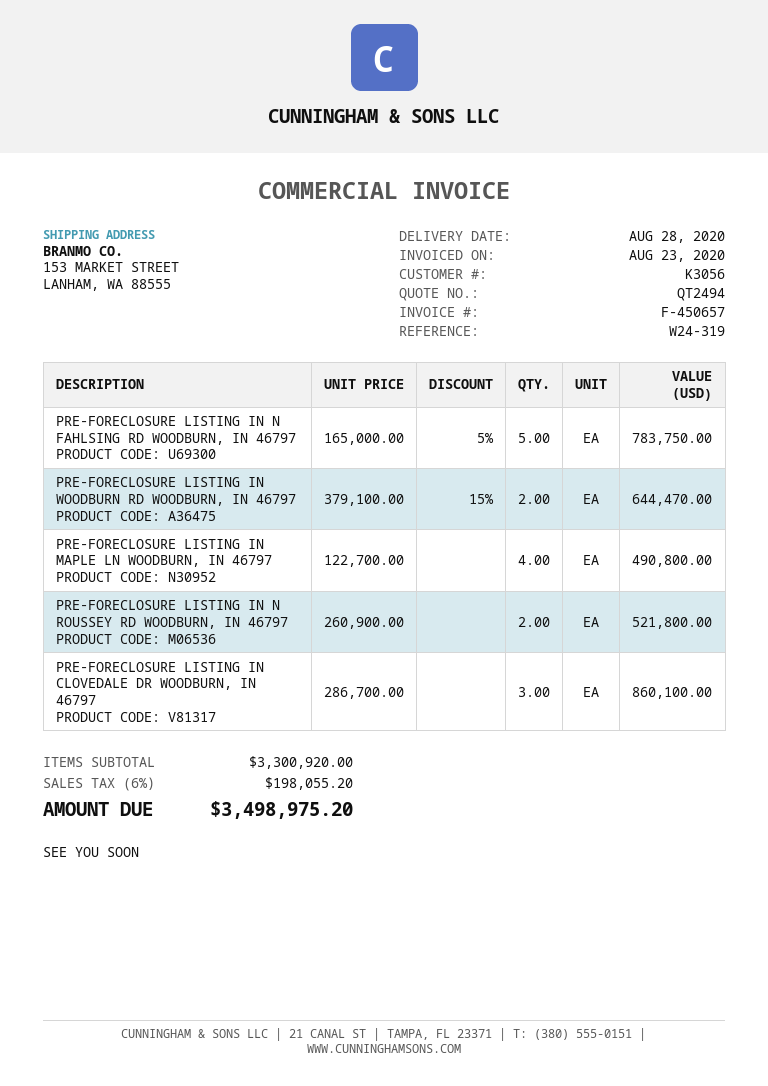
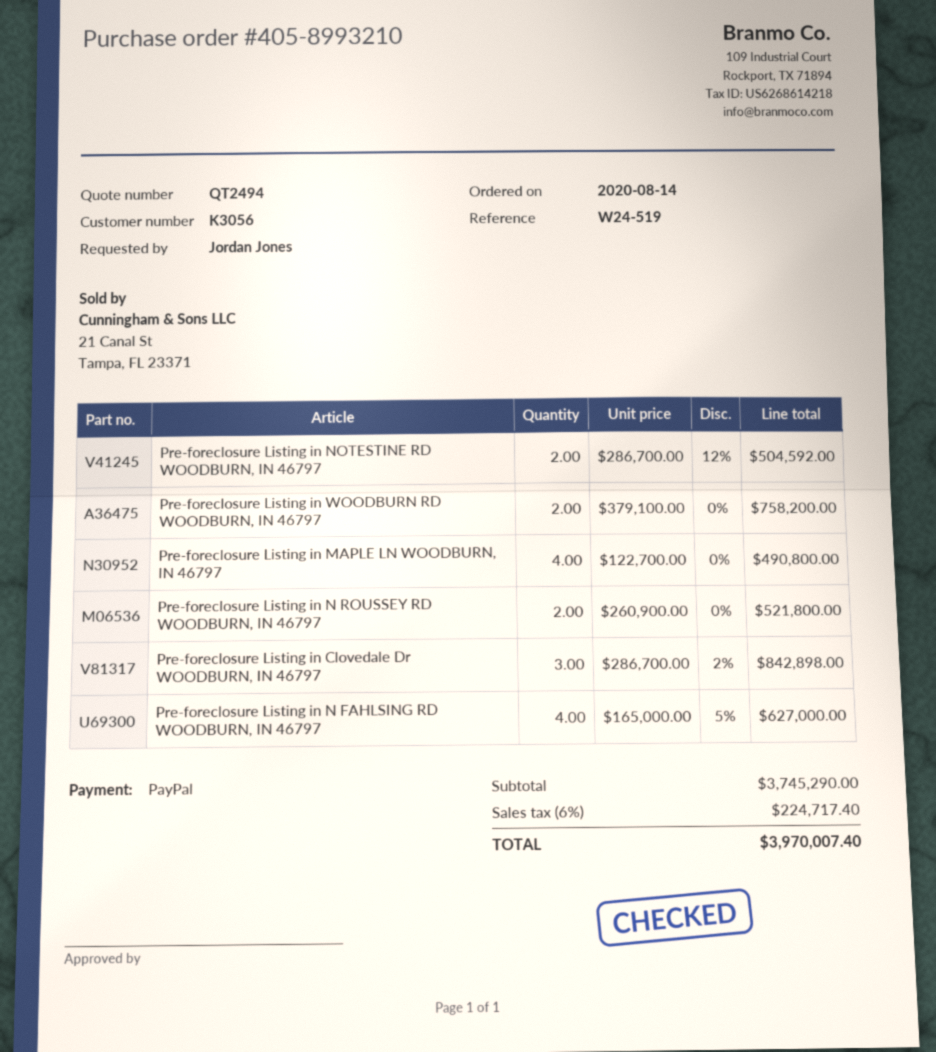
reference: W24-319 -> W24-519
PRE-FORECLOSURE LISTING IN N FAHLSING RD WOODBURN, IN 46797: 5 x 165000.00 - 5% = 783750.00 -> 4 x 165000.00 - 5% = 627000.00
PRE-FORECLOSURE LISTING IN WOODBURN RD WOODBURN, IN 46797: 2 x 379100.00 - 15% = 644470.00 -> 2 x 379100.00 = 758200.00
PRE-FORECLOSURE LISTING IN CLOVEDALE DR WOODBURN, IN 46797: 3 x 286700.00 = 860100.00 -> 3 x 286700.00 - 2% = 842898.00
Pre-foreclosure Listing in NOTESTINE RD WOODBURN, IN 46797: none -> 2 x 286700.00 - 12% = 504592.00
subtotal: 3300920.00 -> 3745290.00
tax: 6% = 198055.20 -> 6% = 224717.40
total: 3498975.20 -> 3970007.40

